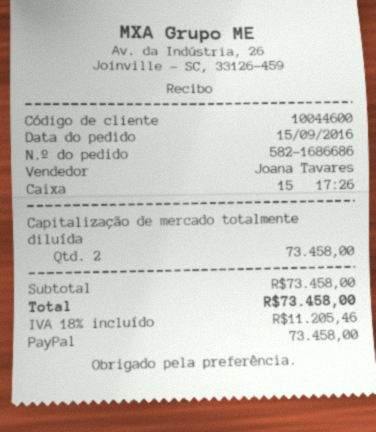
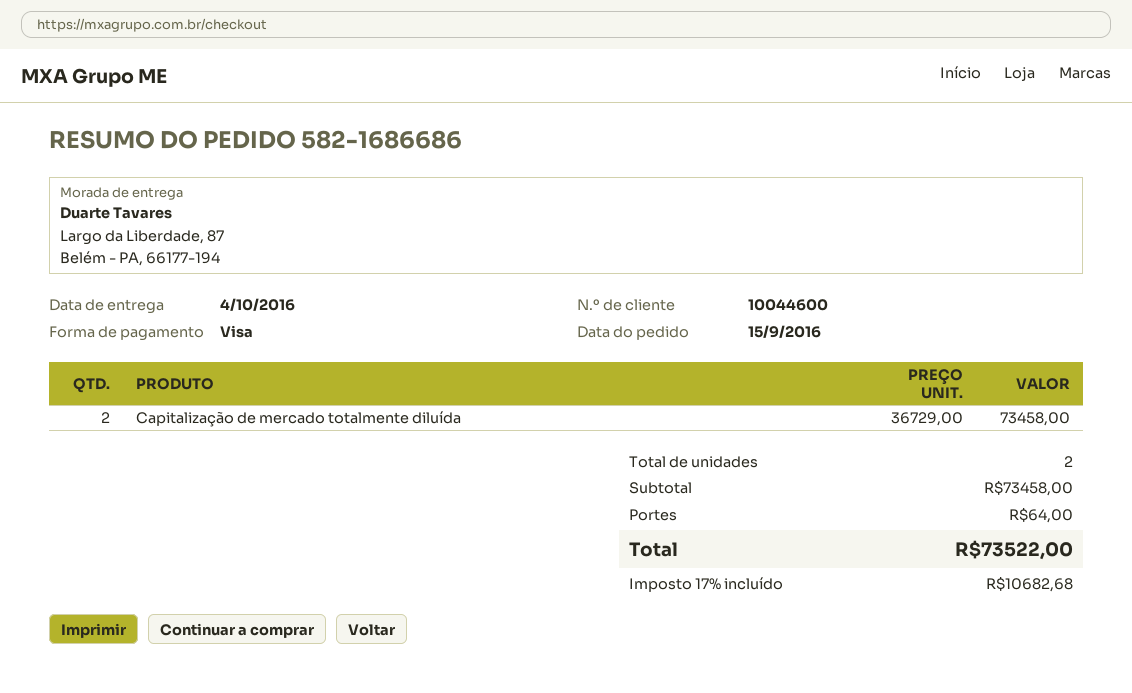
payment method: PayPal -> Visa
shipping: none -> 64.00
tax: 18% = 11205.46 -> 17% = 10682.68
total: 73458.00 -> 73522.00

